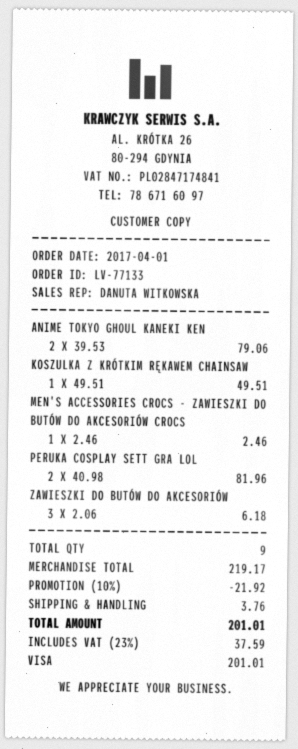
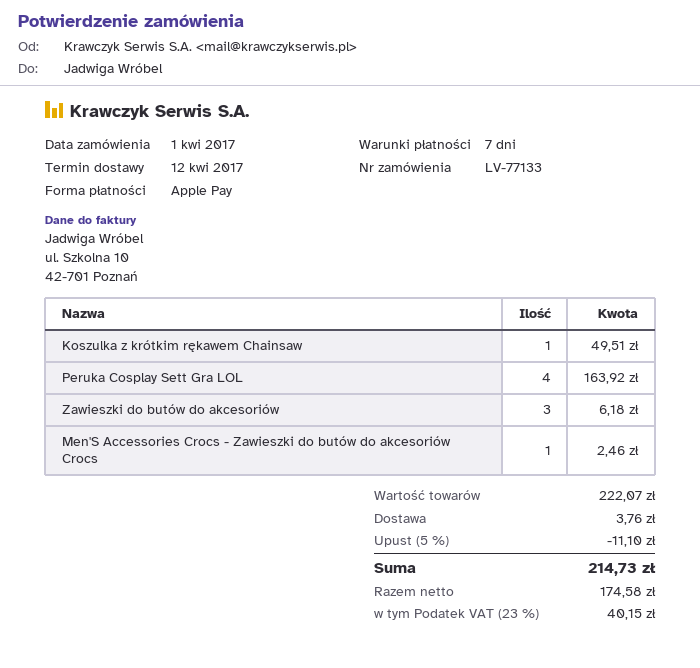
payment method: Visa -> Apple Pay
ANIME TOKYO GHOUL KANEKI KEN: 2 for 79.06 -> none
PERUKA COSPLAY SETT GRA LOL: 2 for 81.96 -> 4 for 163.92
subtotal: 219.17 -> 222.07
discount: 10% = 21.92 -> 5% = 11.10
tax: 23% = 37.59 -> 23% = 40.15
total: 201.01 -> 214.73

